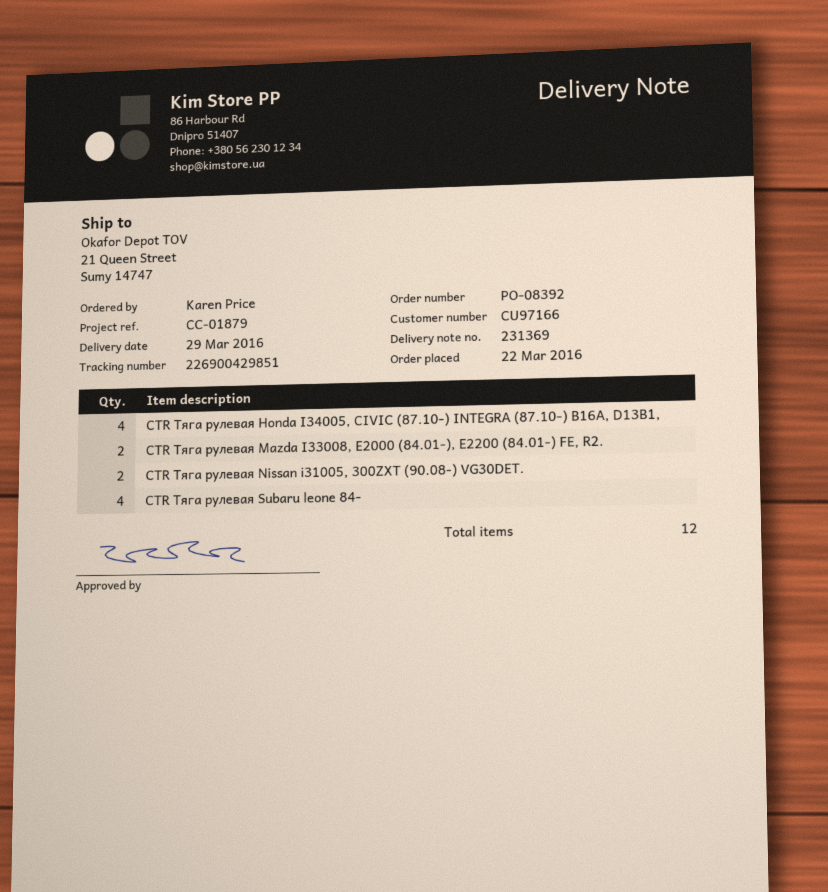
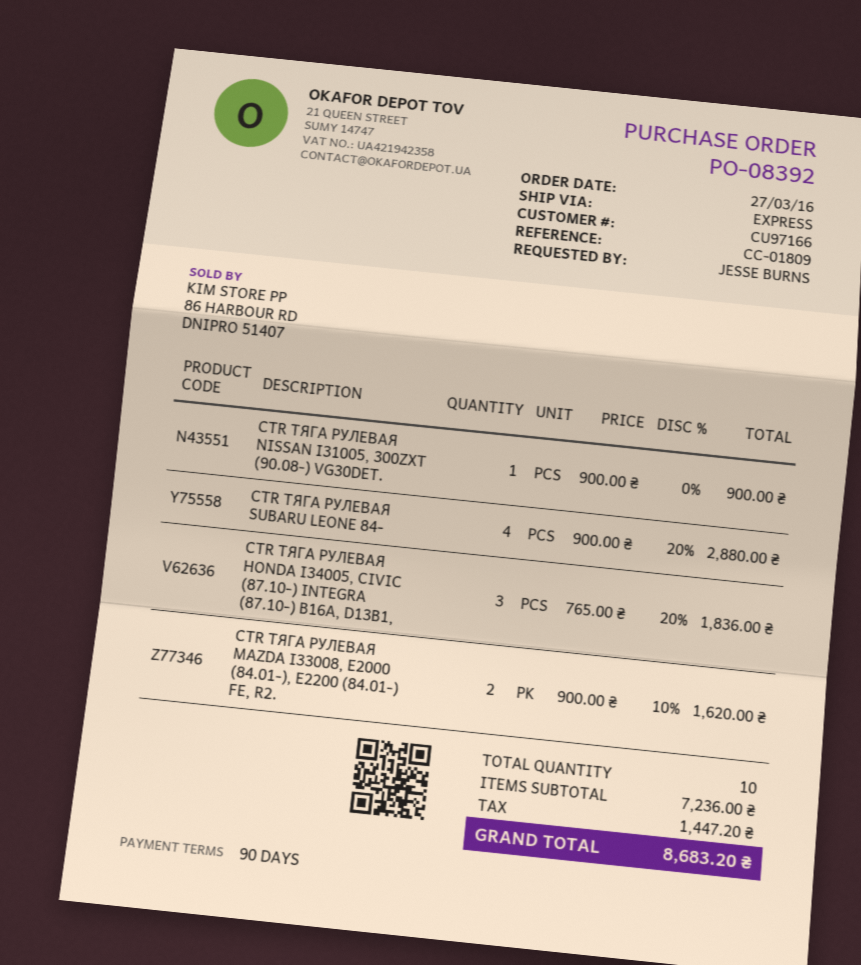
order date: 2016-03-22 -> 2016-03-27
reference: CC-01879 -> CC-01809
ordered by: Karen Price -> JESSE BURNS
CTR Тяга рулевая Honda I34005, CIVIC (87.10-) INTEGRA (87.10-) B16A, D13B1,: 4 -> 3
CTR Тяга рулевая Nissan i31005, 300ZXT (90.08-) VG30DET.: 2 -> 1
total quantity: 12 -> 10

